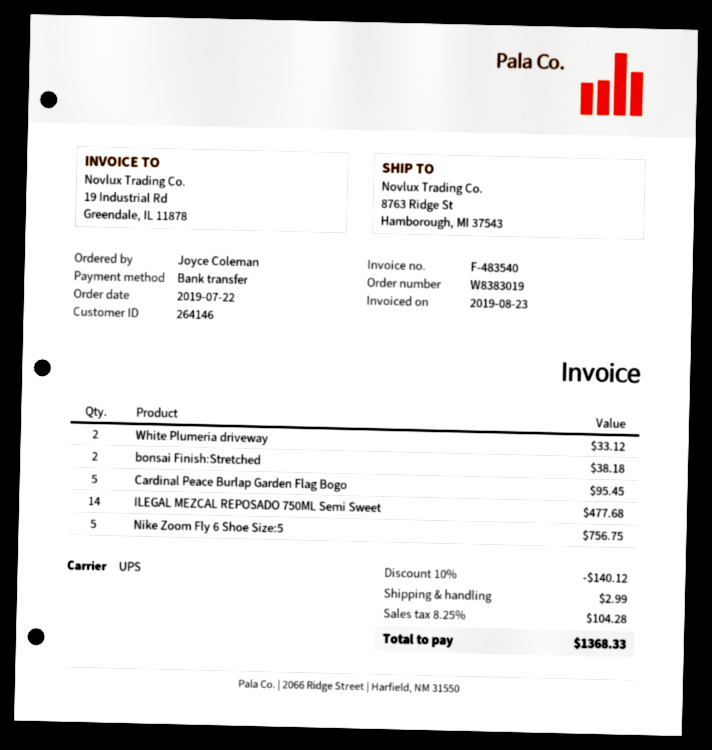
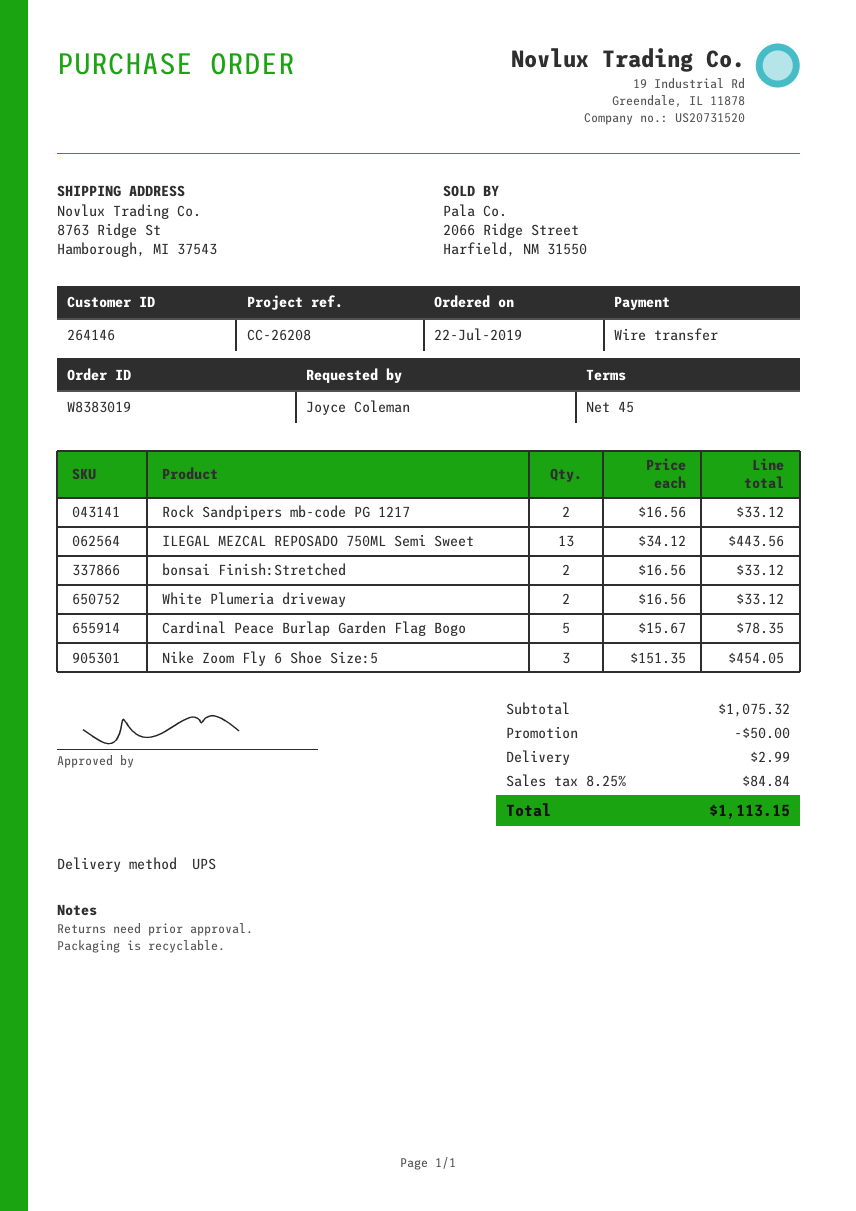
bonsai Finish:Stretched: 2 for 38.18 -> 2 for 33.12
Cardinal Peace Burlap Garden Flag Bogo: 5 for 95.45 -> 5 for 78.35
ILEGAL MEZCAL REPOSADO 750ML Semi Sweet: 14 for 477.68 -> 13 for 443.56
Nike Zoom Fly 6 Shoe Size:5: 5 for 756.75 -> 3 for 454.05
Rock Sandpipers mb-code PG 1217: none -> 2 for 33.12
discount: 140.12 -> 50.00
tax: 8.25% = 104.28 -> 8.25% = 84.84
total: 1368.33 -> 1113.15

